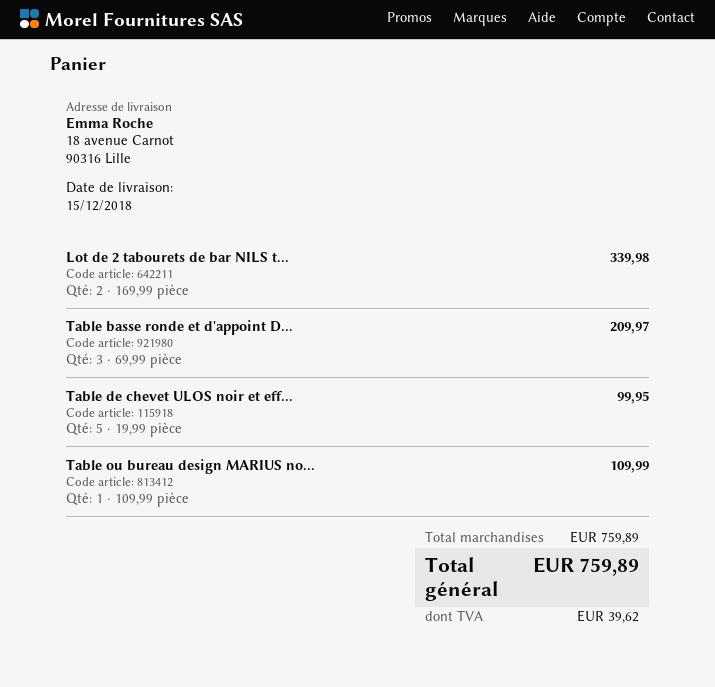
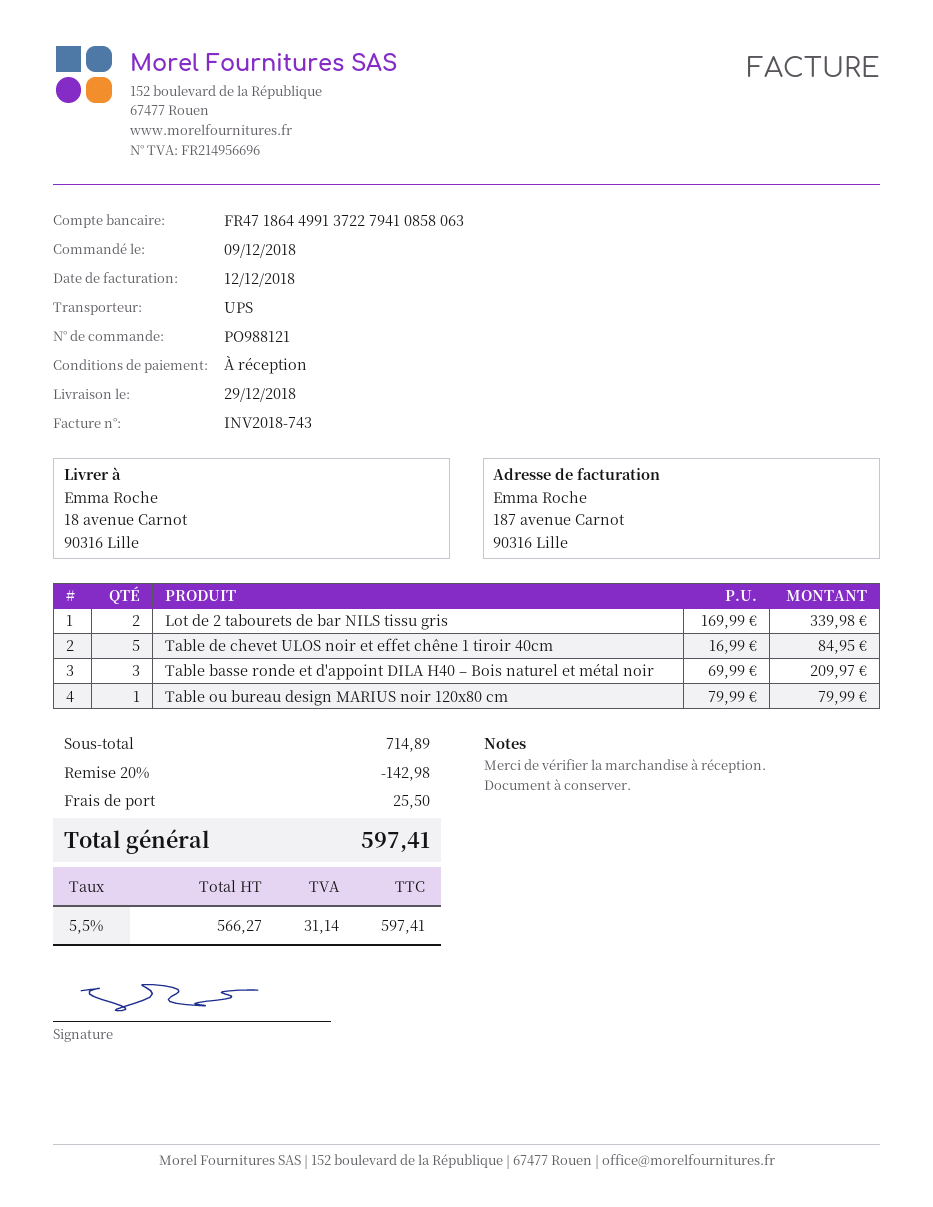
delivery date: 2018-12-15 -> 2018-12-29
Table de chevet ULOS noir et eff...: 5 x 19.99 = 99.95 -> 5 x 16.99 = 84.95
Table ou bureau design MARIUS no...: 1 x 109.99 = 109.99 -> 1 x 79.99 = 79.99
subtotal: 759.89 -> 714.89
discount: none -> 20% = 142.98
shipping: none -> 25.50
tax: 39.62 -> 31.14
total: 759.89 -> 597.41

